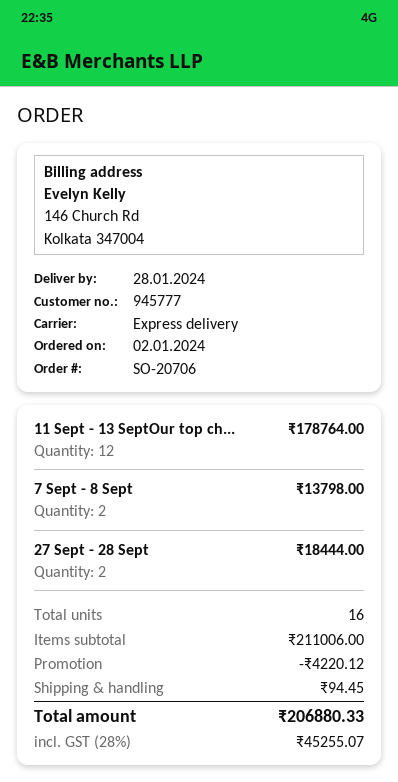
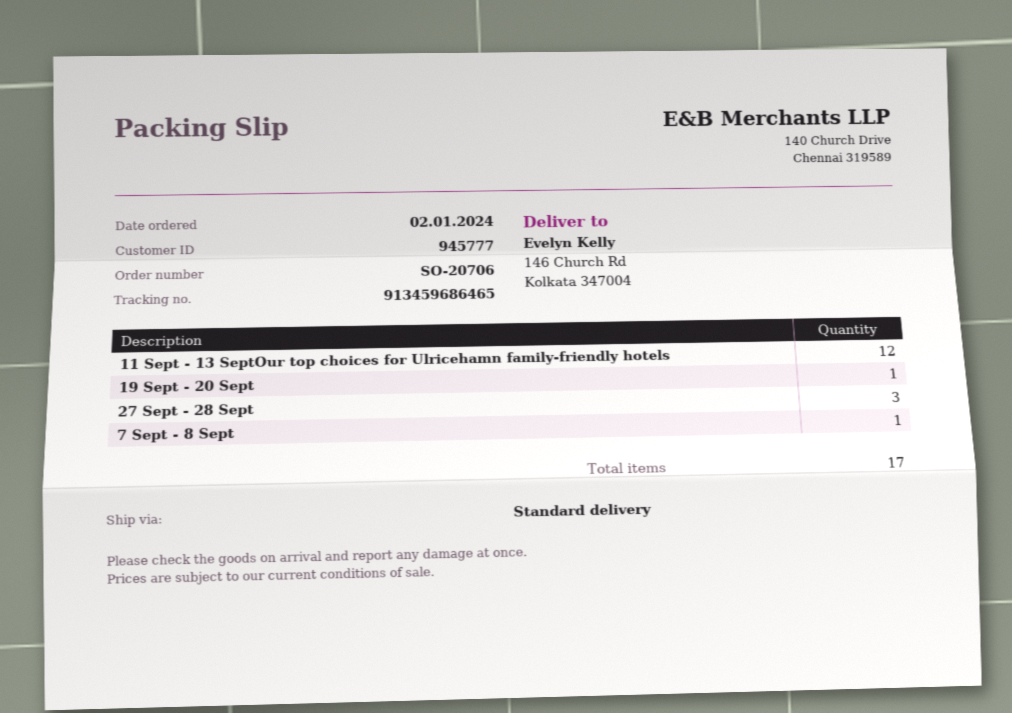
shipping method: express -> standard
7 Sept - 8 Sept: 2 -> 1
27 Sept - 28 Sept: 2 -> 3
19 Sept - 20 Sept: none -> 1
total quantity: 16 -> 17

